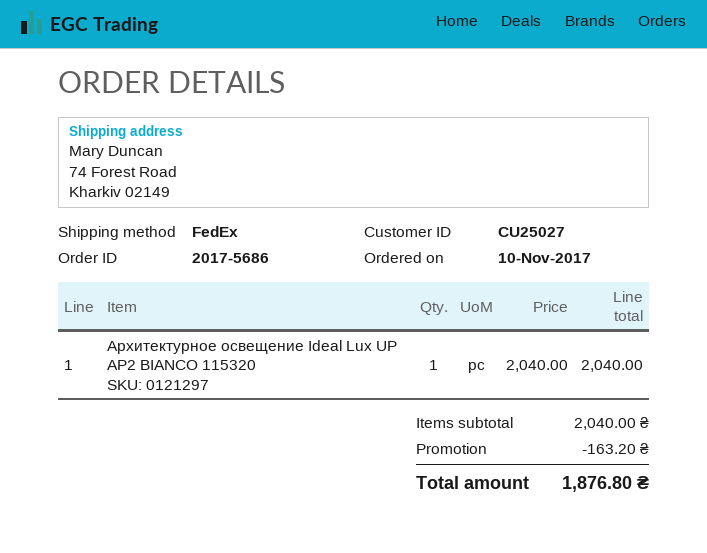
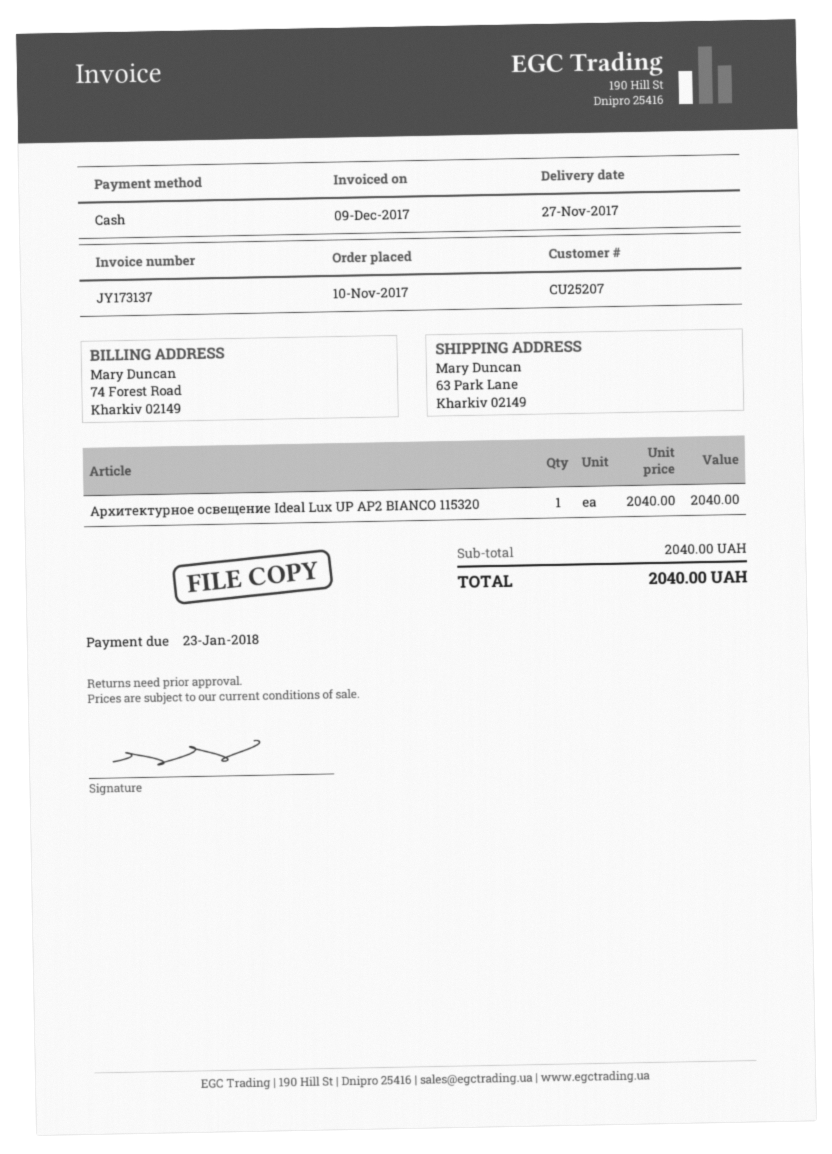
customer number: CU25027 -> CU25207
ship to: 74 Forest Road, Kharkiv 02149 -> 63 Park Lane, Kharkiv 02149
discount: 163.20 -> none
total: 1876.80 -> 2040.00

